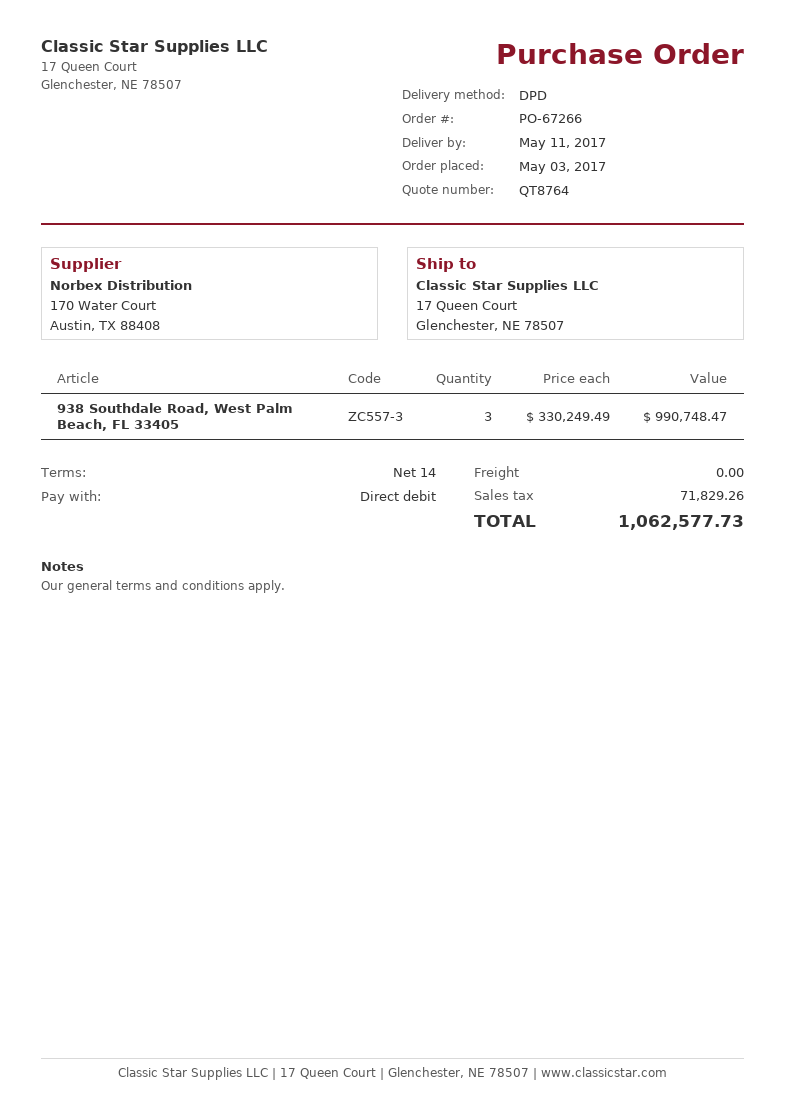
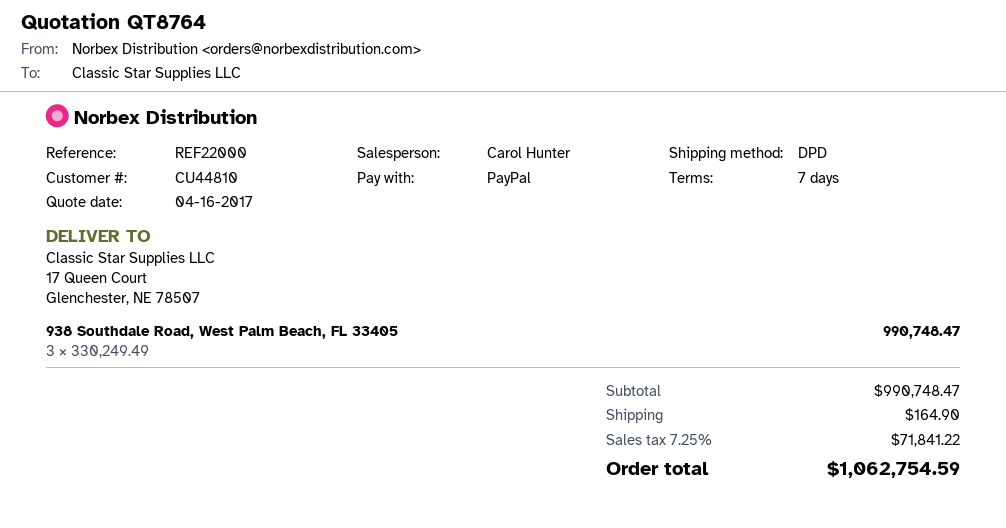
payment terms: 14 days -> 7 days
payment method: direct debit -> PayPal
shipping: 0.00 -> 164.90
tax: 71829.26 -> 71841.22
total: 1062577.73 -> 1062754.59

